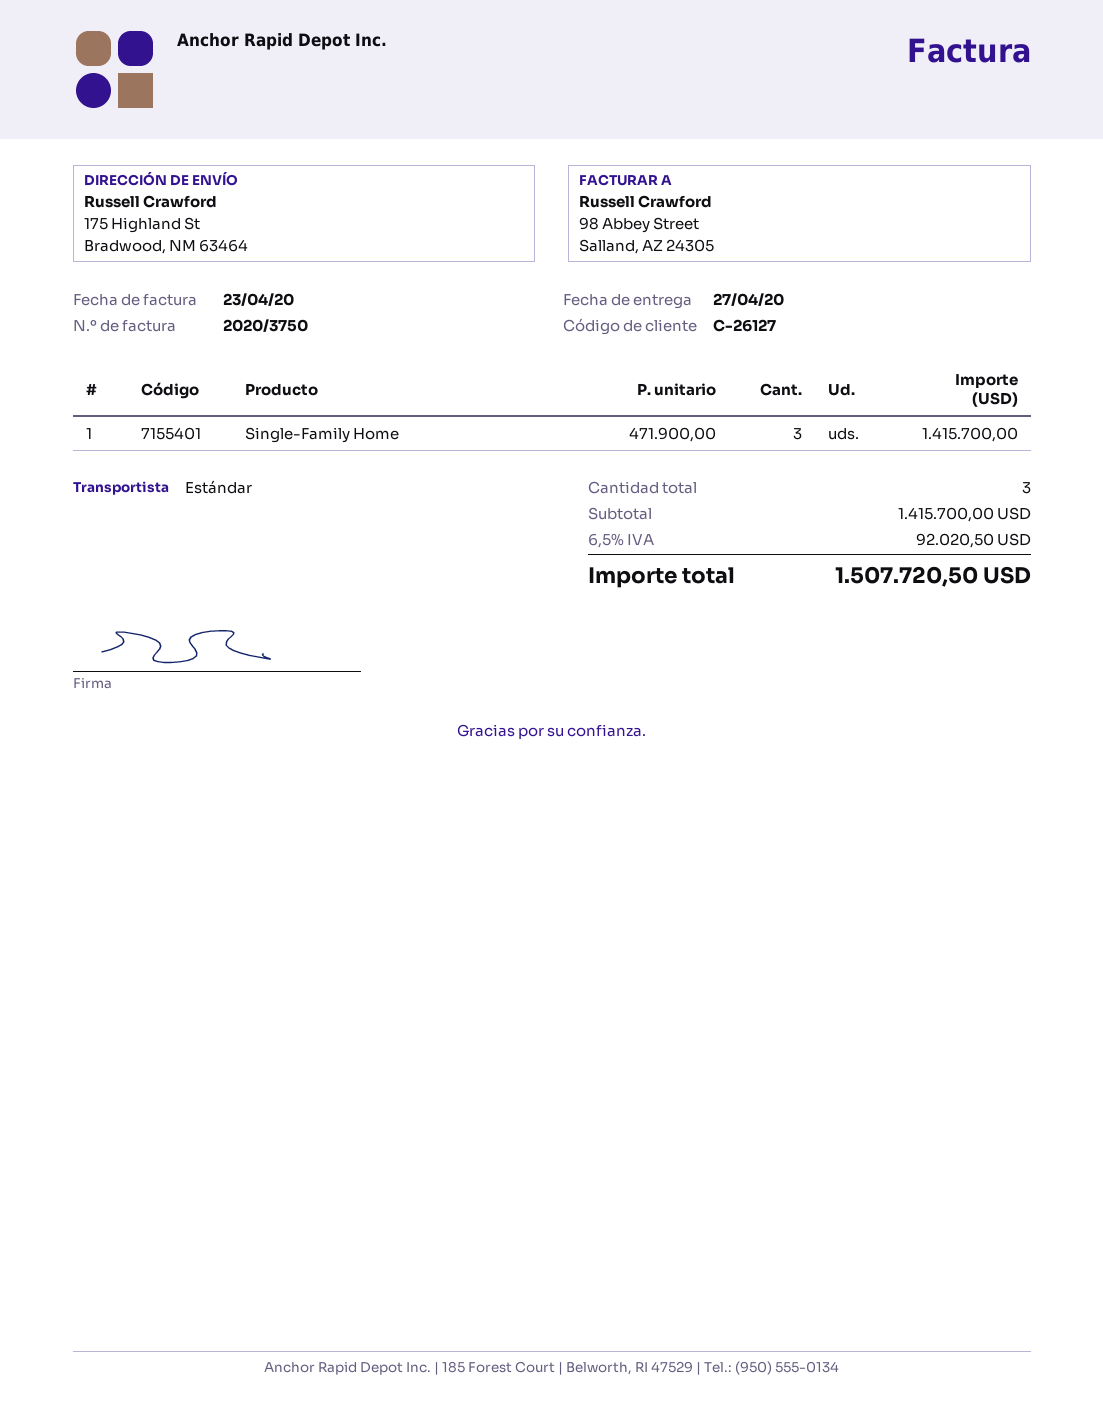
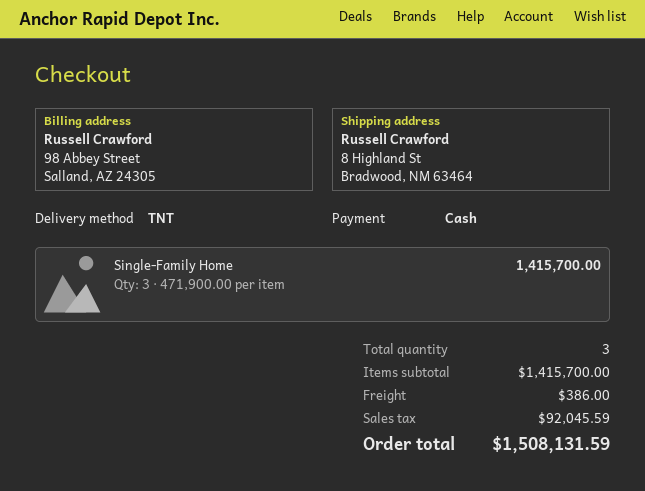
shipping method: standard -> TNT
ship to: 175 Highland St, Bradwood, NM 63464 -> 8 Highland St, Bradwood, NM 63464
shipping: none -> 386.00
tax: 92020.50 -> 92045.59
total: 1507720.50 -> 1508131.59

